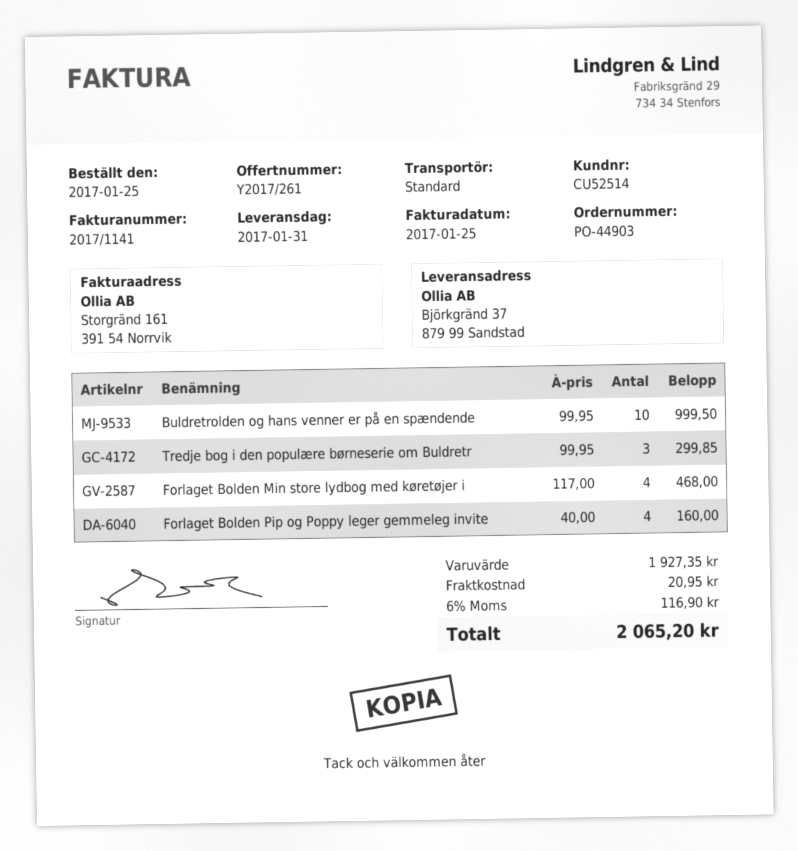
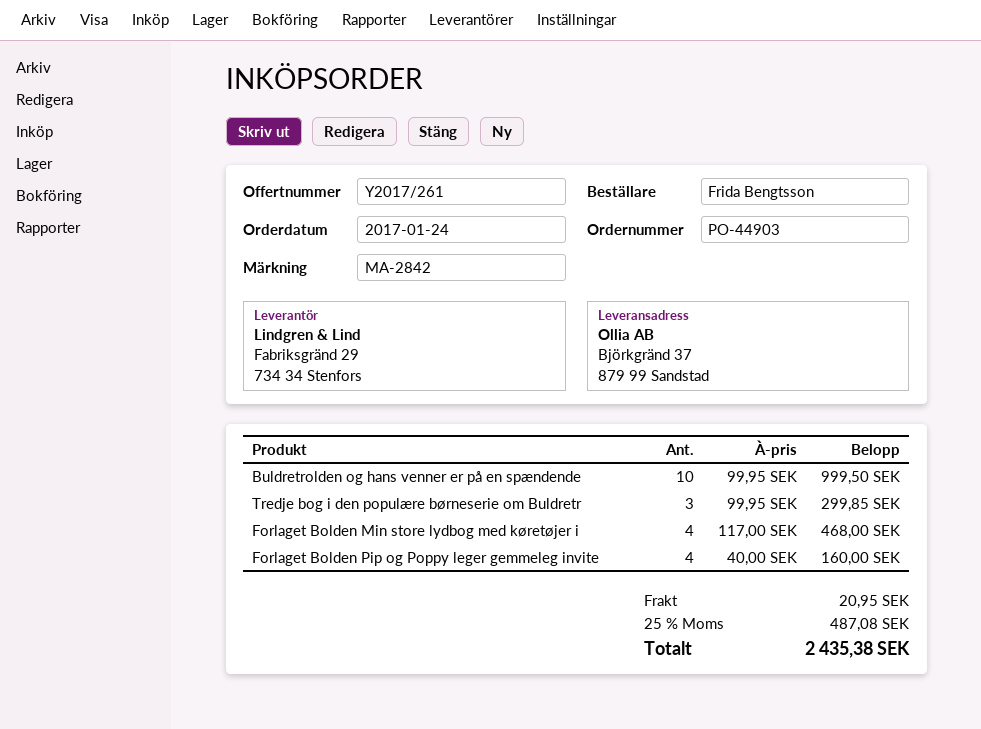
order date: 2017-01-25 -> 2017-01-24
tax: 6% = 116.90 -> 25% = 487.08
total: 2065.20 -> 2435.38

